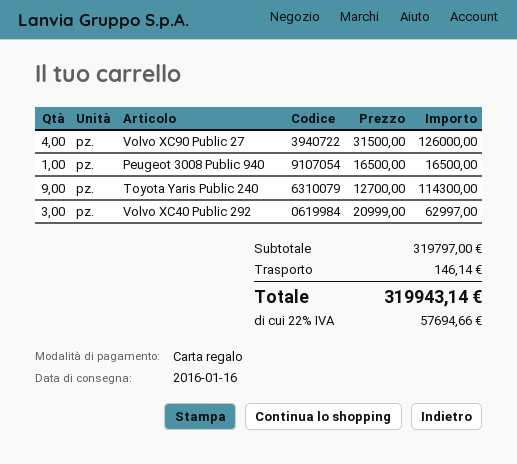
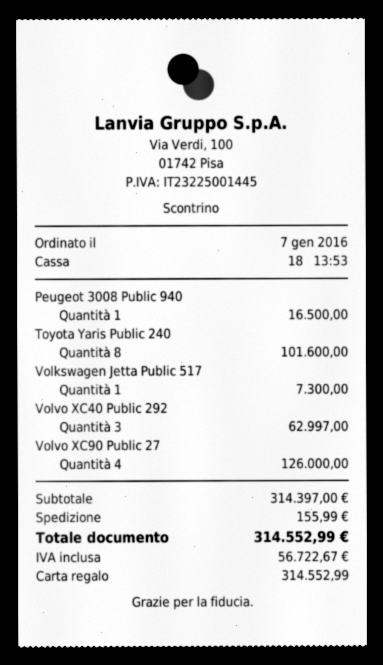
Toyota Yaris Public 240: 9 for 114300.00 -> 8 for 101600.00
Volkswagen Jetta Public 517: none -> 1 for 7300.00
subtotal: 319797.00 -> 314397.00
shipping: 146.14 -> 155.99
tax: 57694.66 -> 56722.67
total: 319943.14 -> 314552.99

